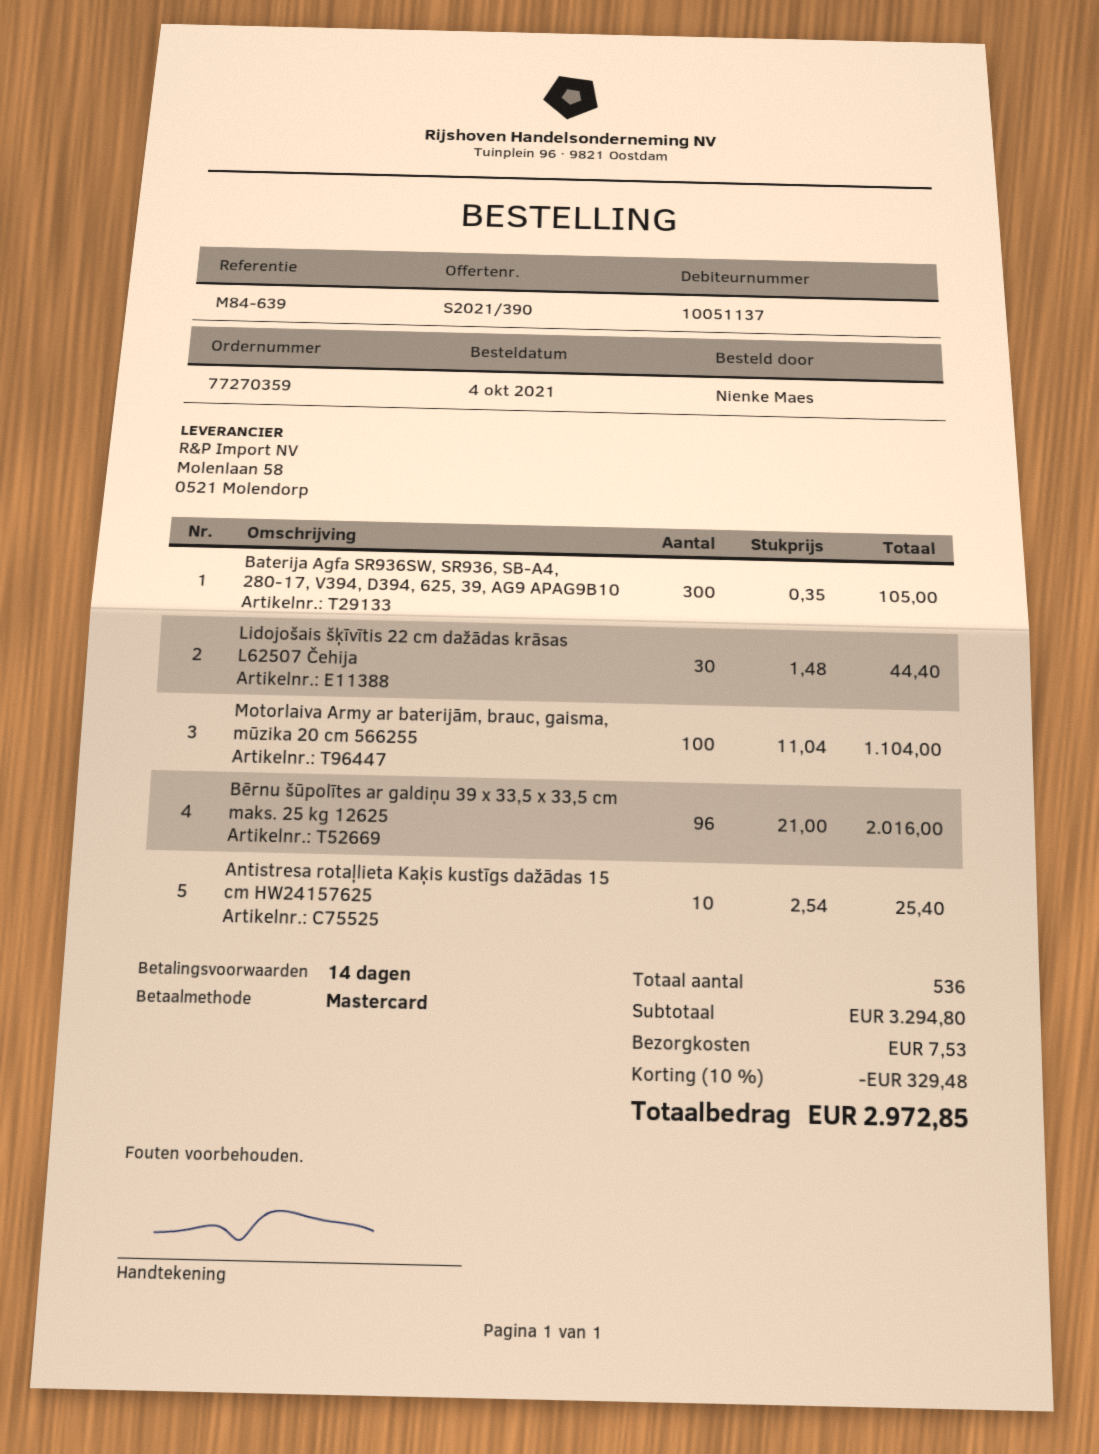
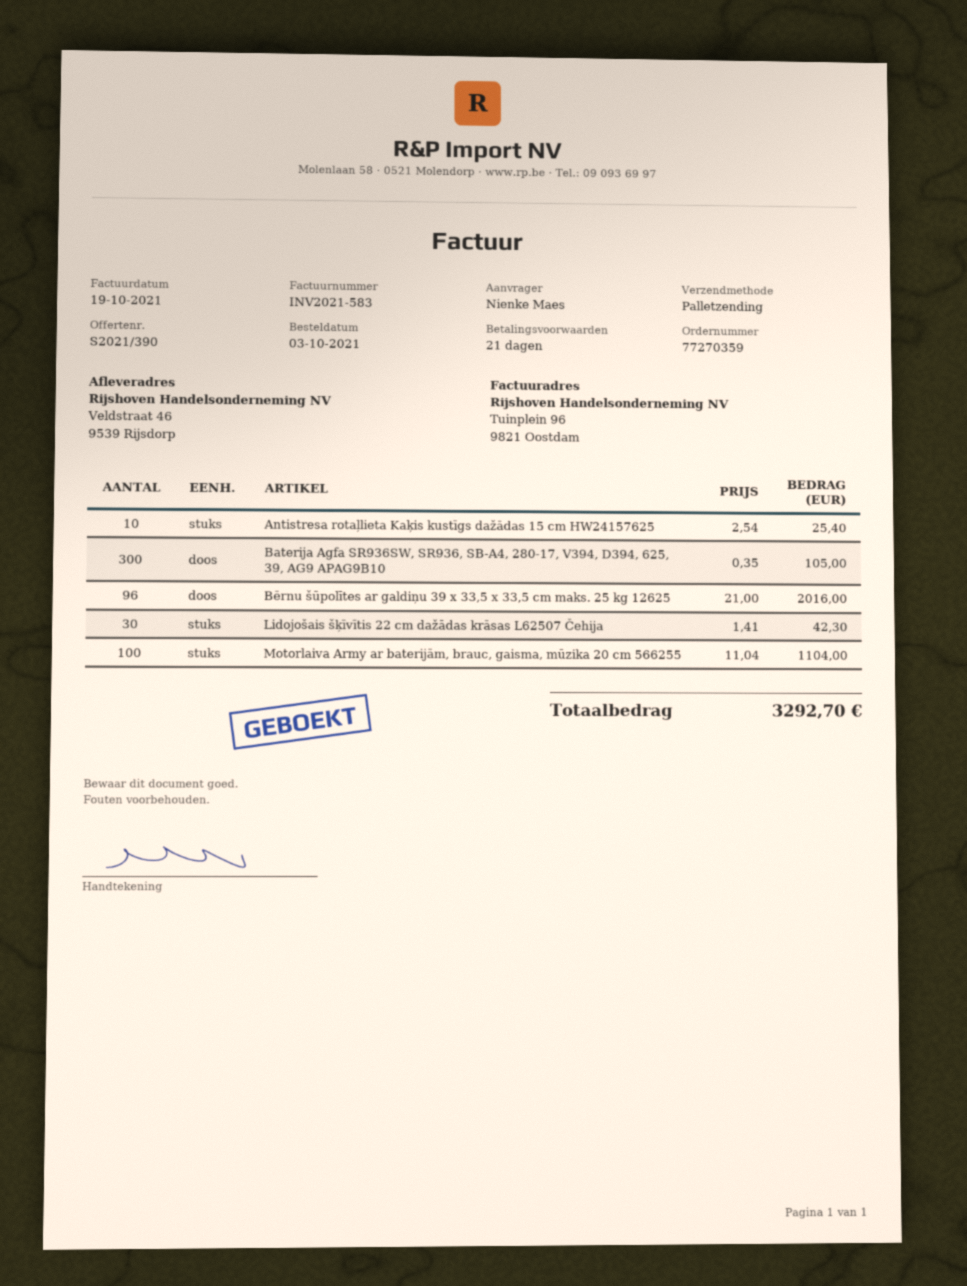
order date: 2021-10-04 -> 2021-10-03
payment terms: 14 days -> 21 days
Lidojošais šķīvītis 22 cm dažādas krāsas L62507 Čehija: 30 x 1.48 = 44.40 -> 30 x 1.41 = 42.30
discount: 10% = 329.48 -> none
shipping: 7.53 -> none
total: 2972.85 -> 3292.70

